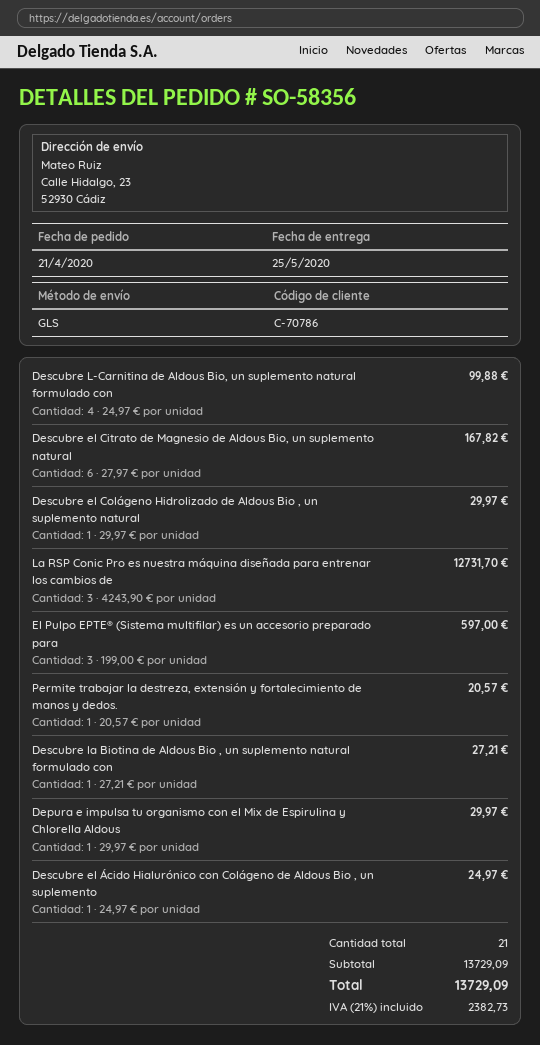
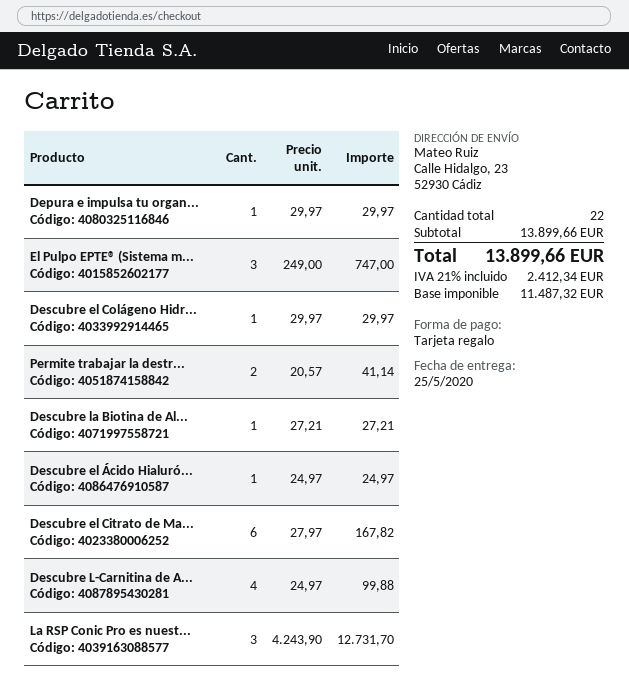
El Pulpo EPTE® (Sistema multifilar) es un accesorio preparado para: 3 x 199.00 = 597.00 -> 3 x 249.00 = 747.00
Permite trabajar la destreza, extensión y fortalecimiento de manos y dedos.: 1 x 20.57 = 20.57 -> 2 x 20.57 = 41.14
total quantity: 21 -> 22
subtotal: 13729.09 -> 13899.66
tax: 21% = 2382.73 -> 21% = 2412.34
total: 13729.09 -> 13899.66

